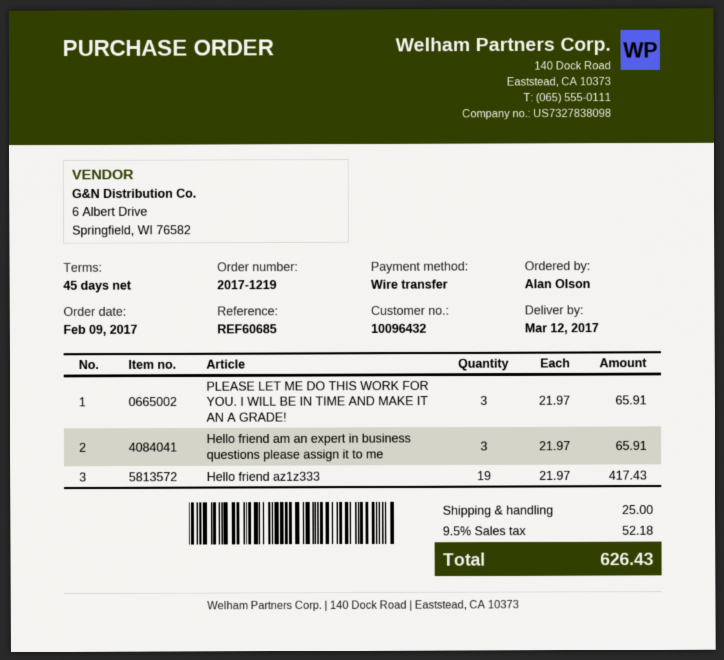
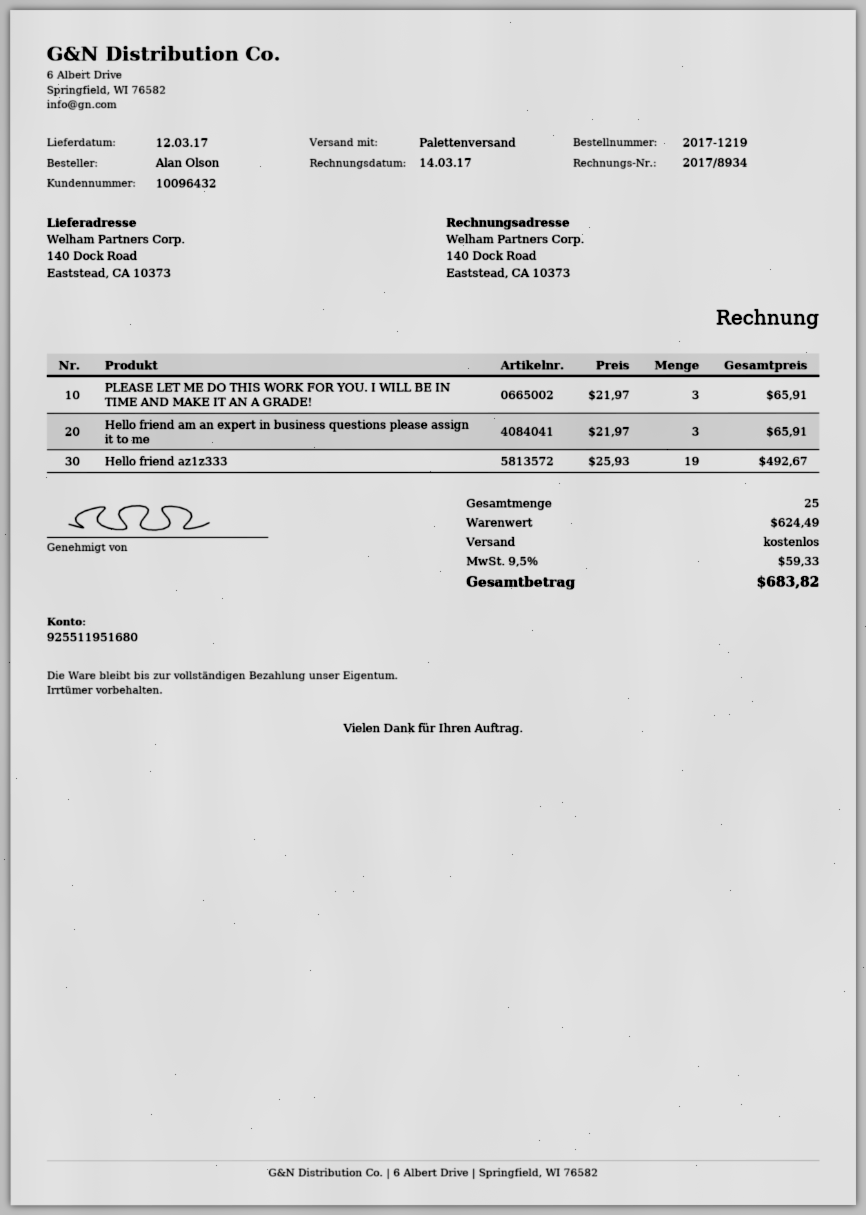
Hello friend az1z333: 19 x 21.97 = 417.43 -> 19 x 25.93 = 492.67
shipping: 25.00 -> 0.00
tax: 9.5% = 52.18 -> 9.5% = 59.33
total: 626.43 -> 683.82

